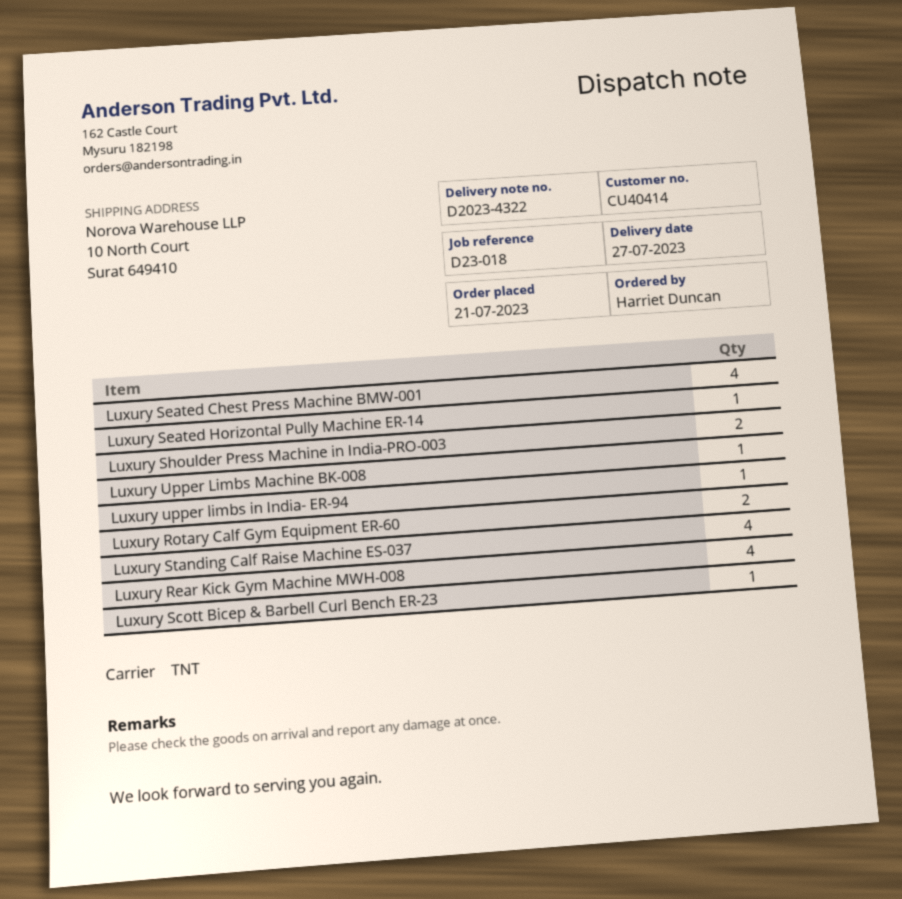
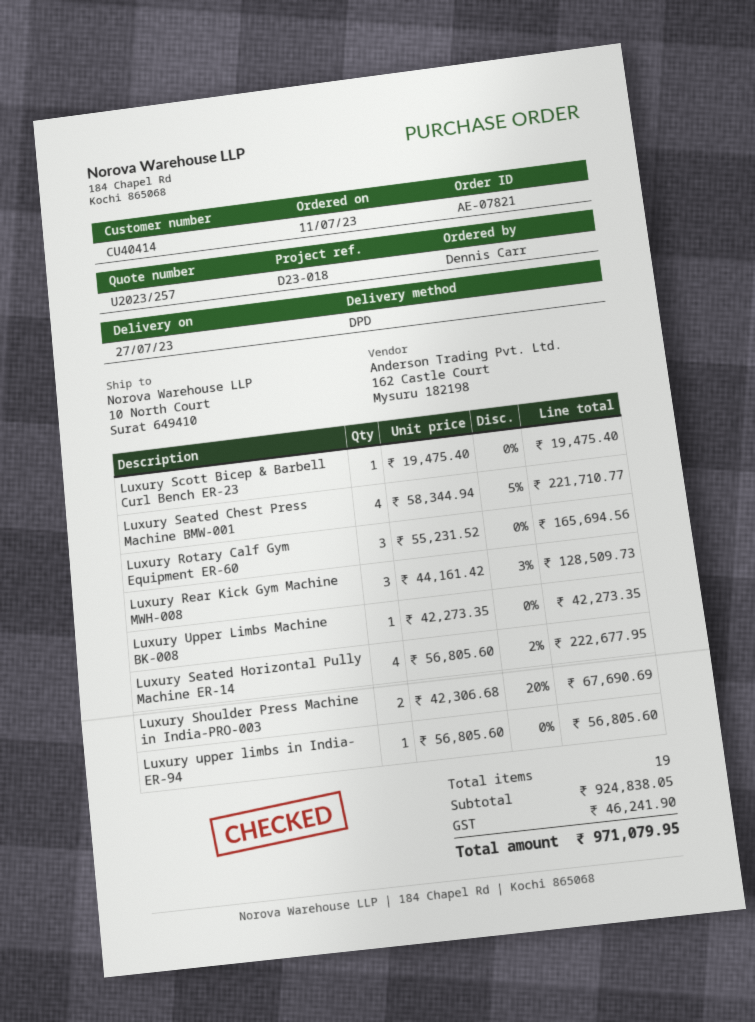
order date: 2023-07-21 -> 2023-07-11
ordered by: Harriet Duncan -> Dennis Carr
shipping method: TNT -> DPD
Luxury Seated Horizontal Pully Machine ER-14: 1 -> 4
Luxury Rotary Calf Gym Equipment ER-60: 2 -> 3
Luxury Standing Calf Raise Machine ES-037: 4 -> none
Luxury Rear Kick Gym Machine MWH-008: 4 -> 3

